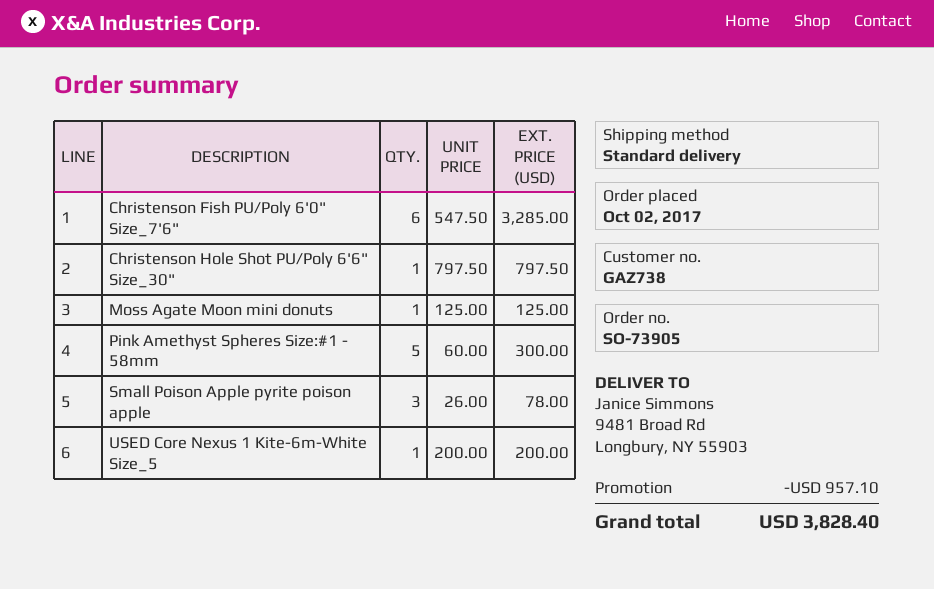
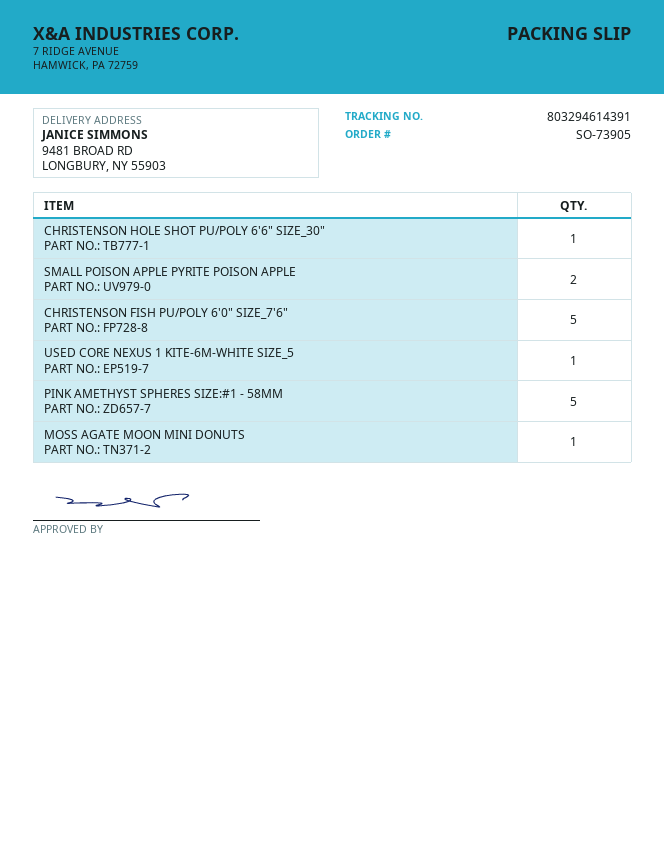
Christenson Fish PU/Poly 6'0" Size_7'6": 6 -> 5
Small Poison Apple pyrite poison apple: 3 -> 2

